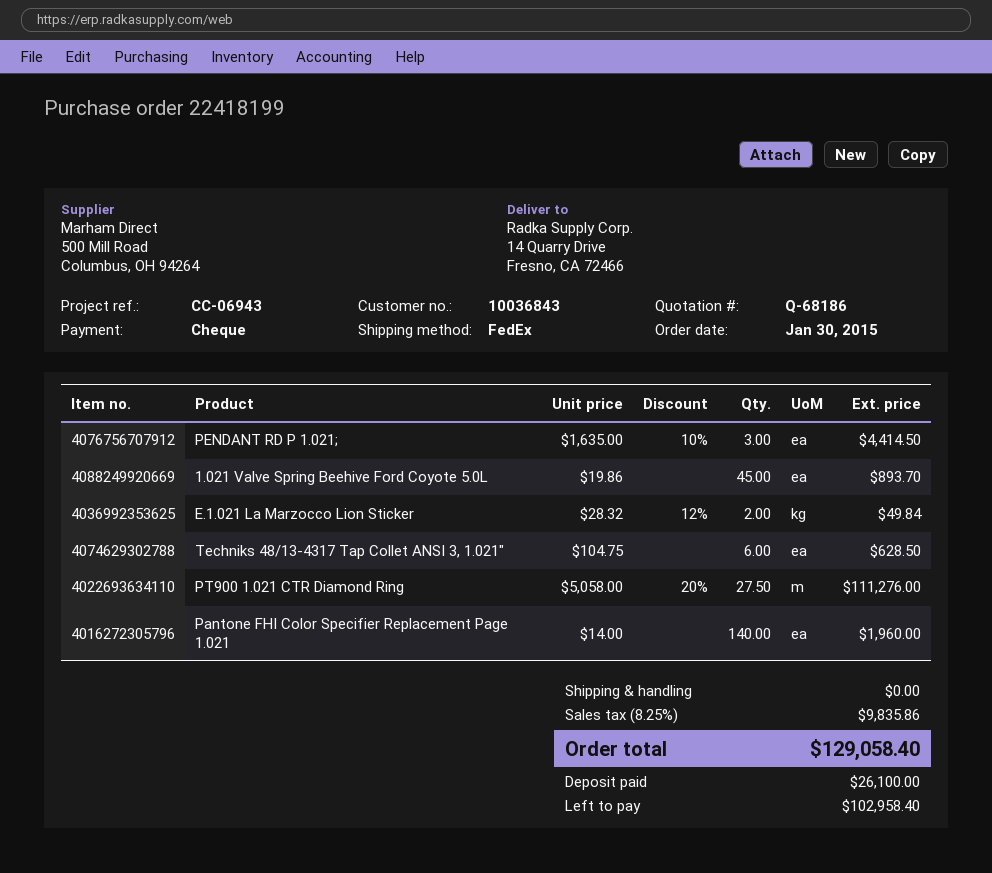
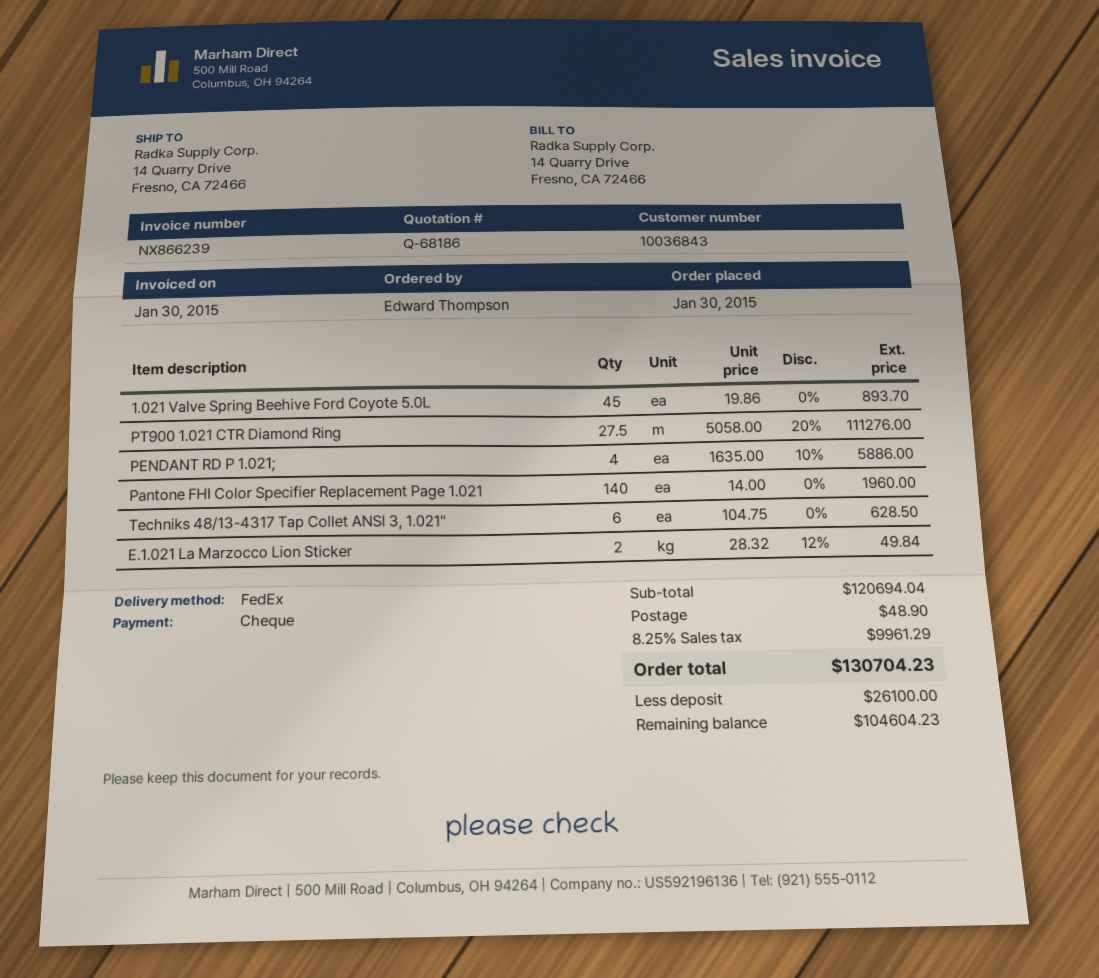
PENDANT RD P 1.021;: 3 x 1635.00 - 10% = 4414.50 -> 4 x 1635.00 - 10% = 5886.00
shipping: 0.00 -> 48.90
tax: 8.25% = 9835.86 -> 8.25% = 9961.29
total: 129058.40 -> 130704.23
balance: 102958.40 -> 104604.23

